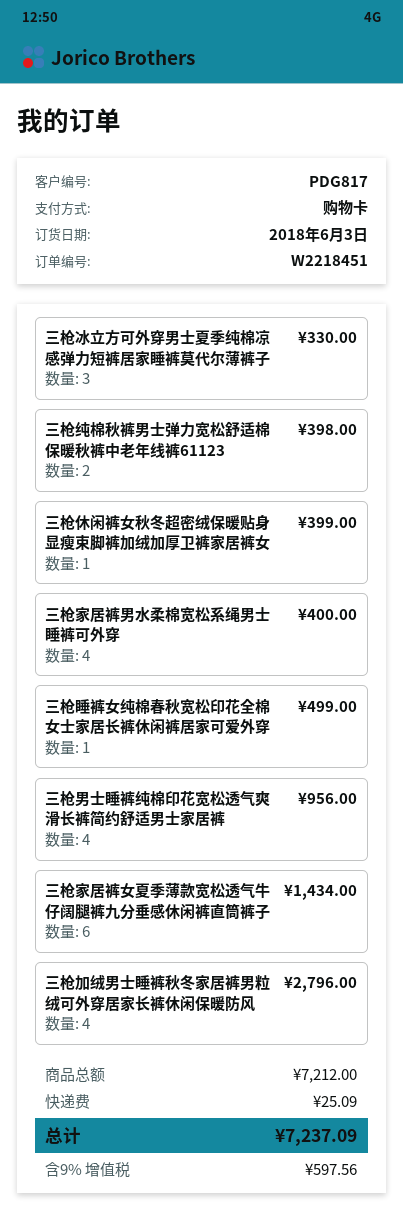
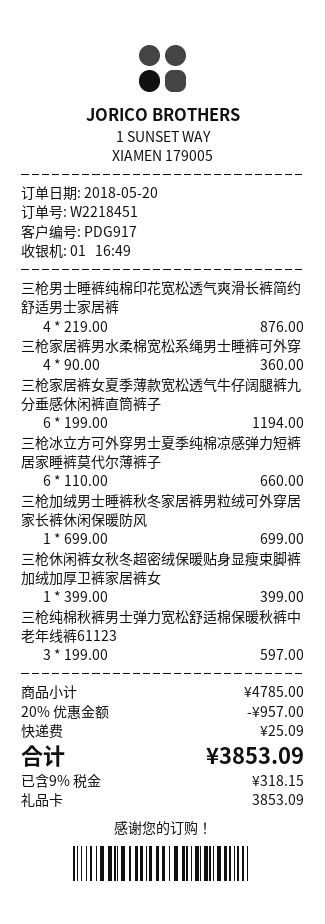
order date: 2018-06-03 -> 2018-05-20
customer number: PDG817 -> PDG917
三枪冰立方可外穿男士夏季纯棉凉感弹力短裤居家睡裤莫代尔薄裤子: 3 for 330.00 -> 6 for 660.00
三枪纯棉秋裤男士弹力宽松舒适棉保暖秋裤中老年线裤61123: 2 for 398.00 -> 3 for 597.00
三枪家居裤男水柔棉宽松系绳男士睡裤可外穿: 4 for 400.00 -> 4 for 360.00
三枪睡裤女纯棉春秋宽松印花全棉女士家居长裤休闲裤居家可爱外穿: 1 for 499.00 -> none
三枪男士睡裤纯棉印花宽松透气爽滑长裤简约舒适男士家居裤: 4 for 956.00 -> 4 for 876.00
三枪家居裤女夏季薄款宽松透气牛仔阔腿裤九分垂感休闲裤直筒裤子: 6 for 1434.00 -> 6 for 1194.00
三枪加绒男士睡裤秋冬家居裤男粒绒可外穿居家长裤休闲保暖防风: 4 for 2796.00 -> 1 for 699.00
subtotal: 7212.00 -> 4785.00
discount: none -> 20% = 957.00
tax: 9% = 597.56 -> 9% = 318.15
total: 7237.09 -> 3853.09

